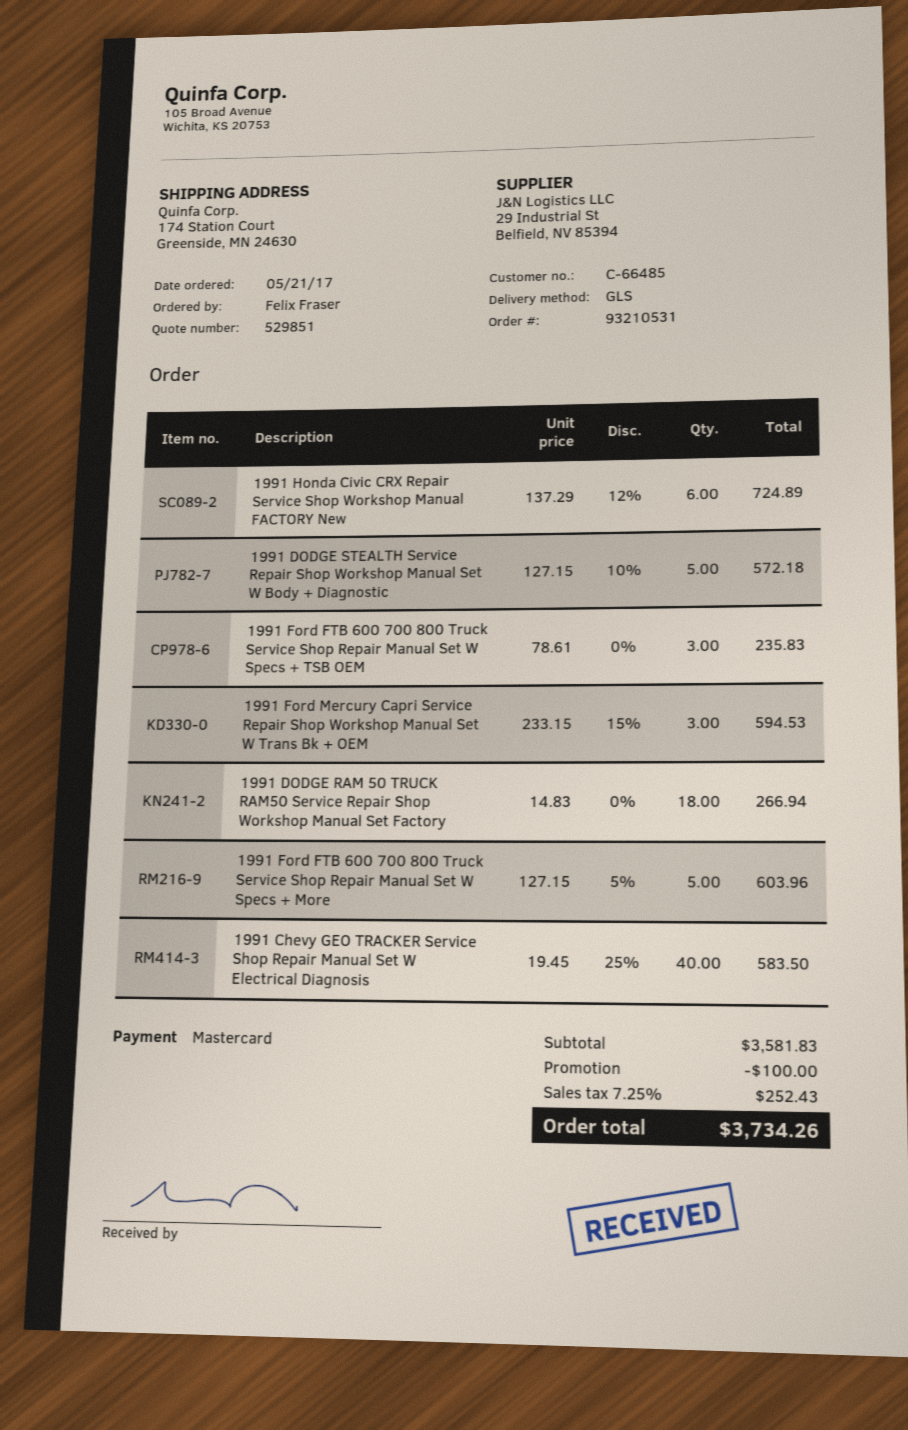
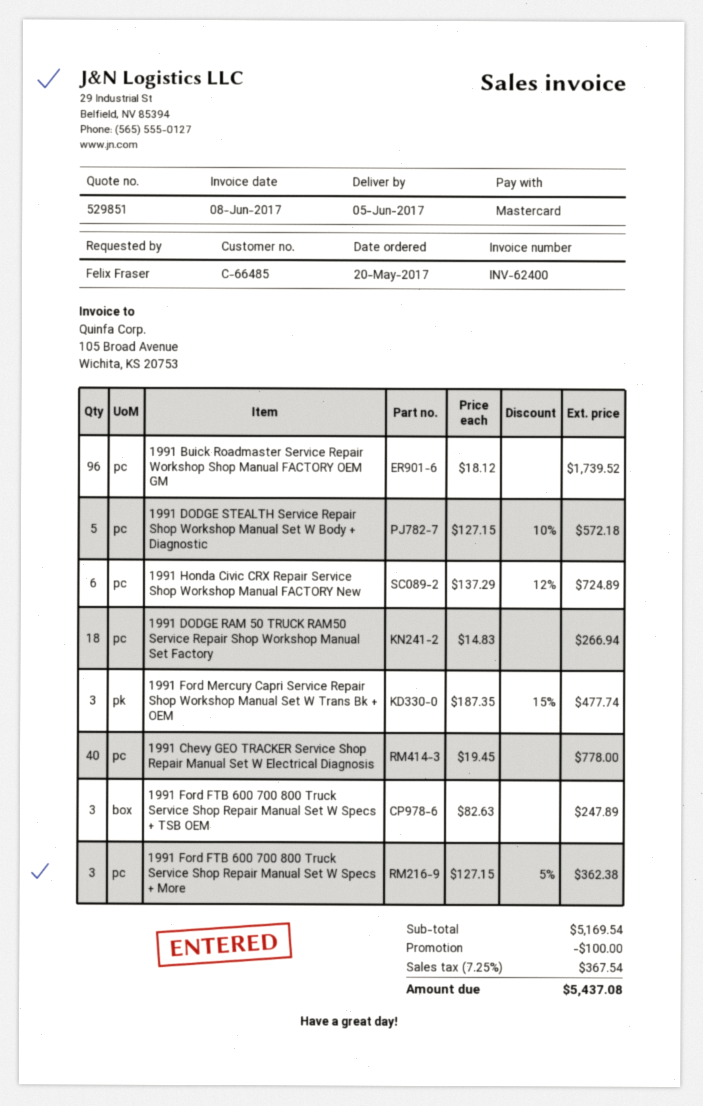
order date: 2017-05-21 -> 2017-05-20
1991 Ford FTB 600 700 800 Truck Service Shop Repair Manual Set W Specs + TSB OEM: 3 x 78.61 = 235.83 -> 3 x 82.63 = 247.89
1991 Ford Mercury Capri Service Repair Shop Workshop Manual Set W Trans Bk + OEM: 3 x 233.15 - 15% = 594.53 -> 3 x 187.35 - 15% = 477.74
1991 Ford FTB 600 700 800 Truck Service Shop Repair Manual Set W Specs + More: 5 x 127.15 - 5% = 603.96 -> 3 x 127.15 - 5% = 362.38
1991 Chevy GEO TRACKER Service Shop Repair Manual Set W Electrical Diagnosis: 40 x 19.45 - 25% = 583.50 -> 40 x 19.45 = 778.00
1991 Buick Roadmaster Service Repair Workshop Shop Manual FACTORY OEM GM: none -> 96 x 18.12 = 1739.52
subtotal: 3581.83 -> 5169.54
tax: 7.25% = 252.43 -> 7.25% = 367.54
total: 3734.26 -> 5437.08

